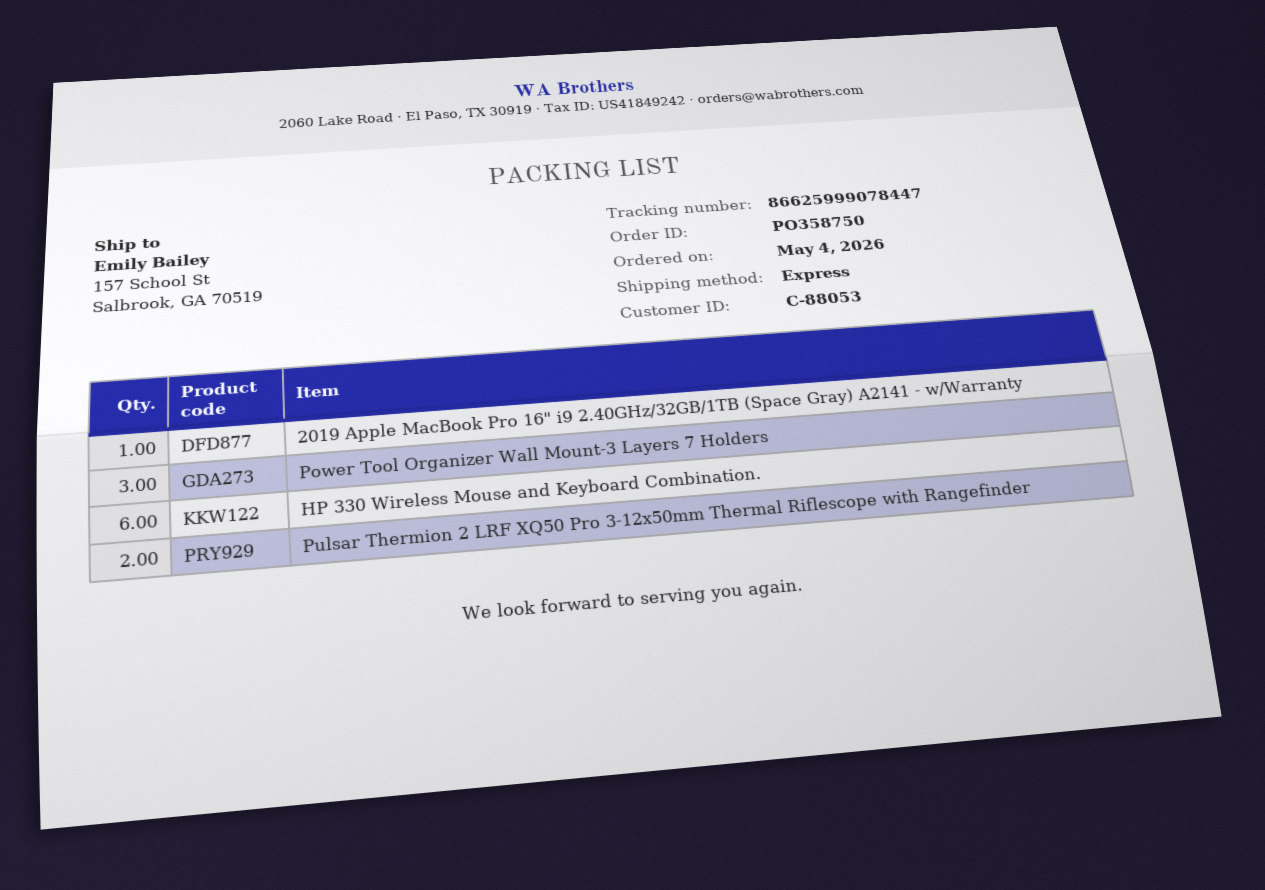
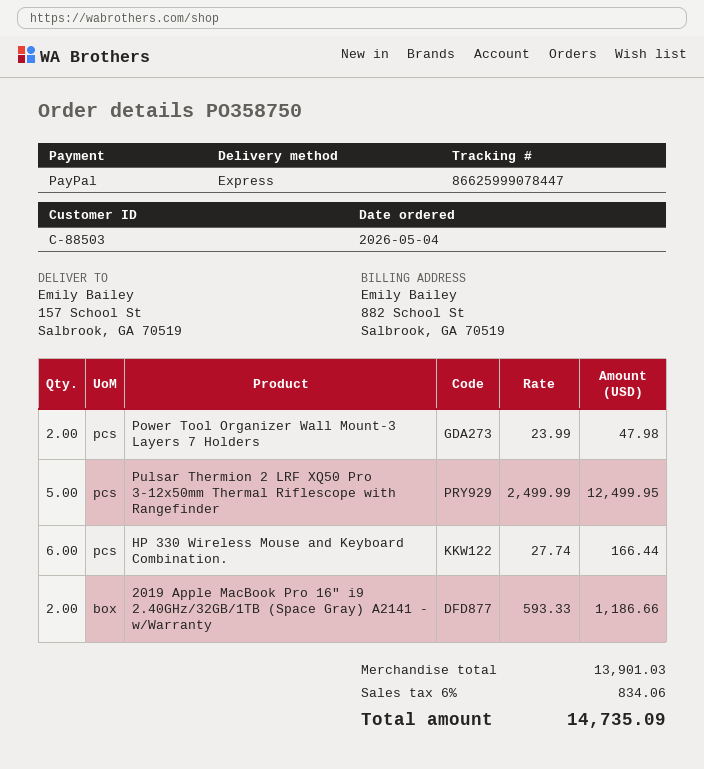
customer number: C-88053 -> C-88503
2019 Apple MacBook Pro 16" i9 2.40GHz/32GB/1TB (Space Gray) A2141 - w/Warranty: 1 -> 2
Power Tool Organizer Wall Mount-3 Layers 7 Holders: 3 -> 2
Pulsar Thermion 2 LRF XQ50 Pro 3-12x50mm Thermal Riflescope with Rangefinder: 2 -> 5

